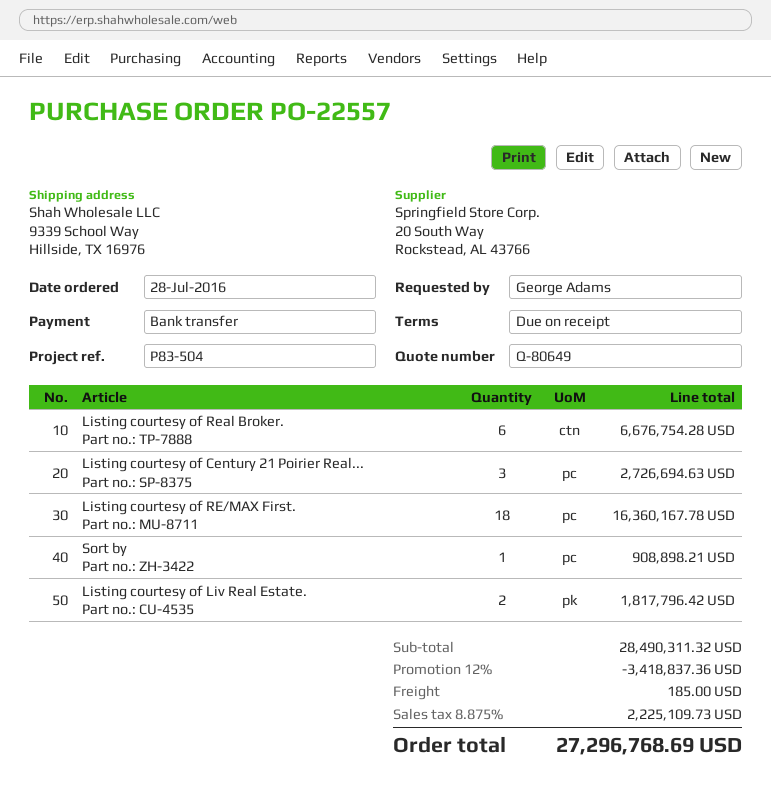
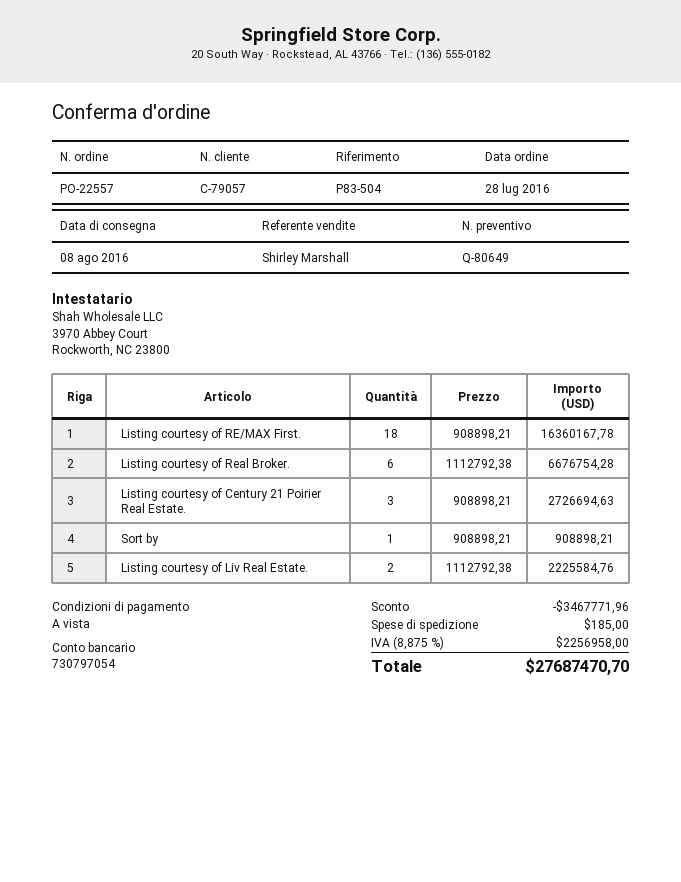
Listing courtesy of Liv Real Estate.: 2 for 1817796.42 -> 2 for 2225584.76
discount: 3418837.36 -> 3467771.96
tax: 8.875% = 2225109.73 -> 8.875% = 2256958.00
total: 27296768.69 -> 27687470.70

